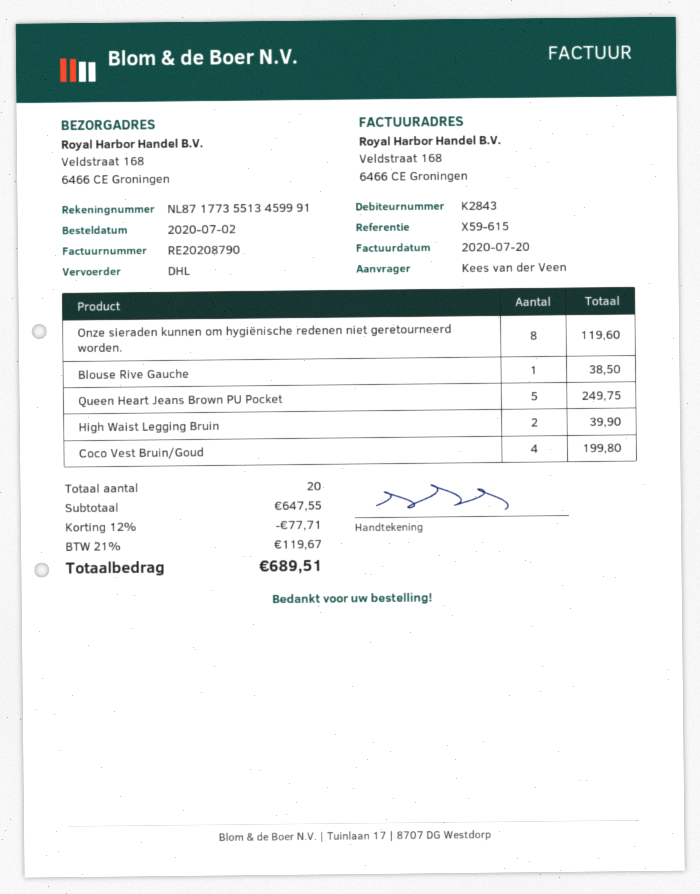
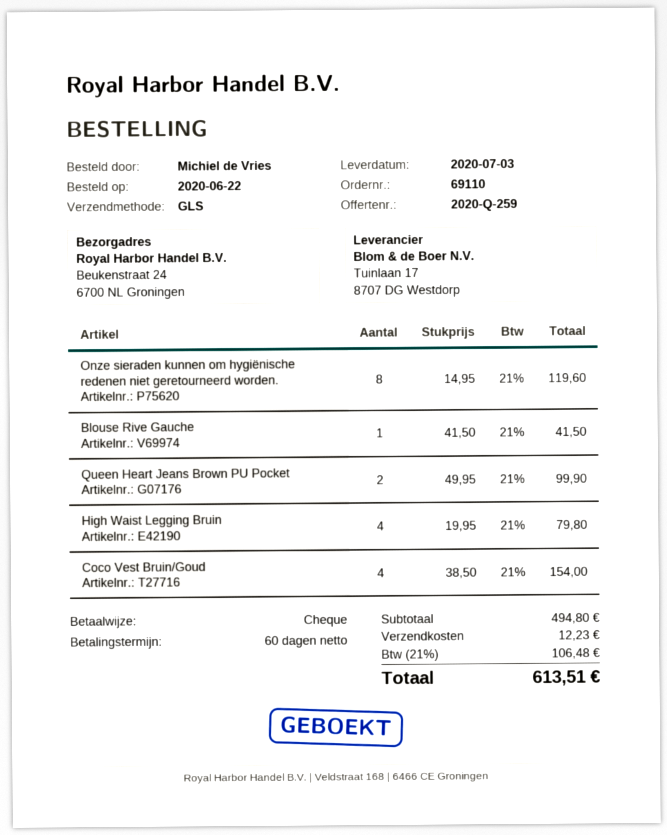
order date: 2020-07-02 -> 2020-06-22
ordered by: Kees van der Veen -> Michiel de Vries
shipping method: DHL -> GLS
ship to: Veldstraat 168, 6466 CE Groningen -> Beukenstraat 24, 6700 NL Groningen
Blouse Rive Gauche: 1 for 38.50 -> 1 for 41.50
Queen Heart Jeans Brown PU Pocket: 5 for 249.75 -> 2 for 99.90
High Waist Legging Bruin: 2 for 39.90 -> 4 for 79.80
Coco Vest Bruin/Goud: 4 for 199.80 -> 4 for 154.00
subtotal: 647.55 -> 494.80
discount: 12% = 77.71 -> none
shipping: none -> 12.23
tax: 21% = 119.67 -> 21% = 106.48
total: 689.51 -> 613.51

